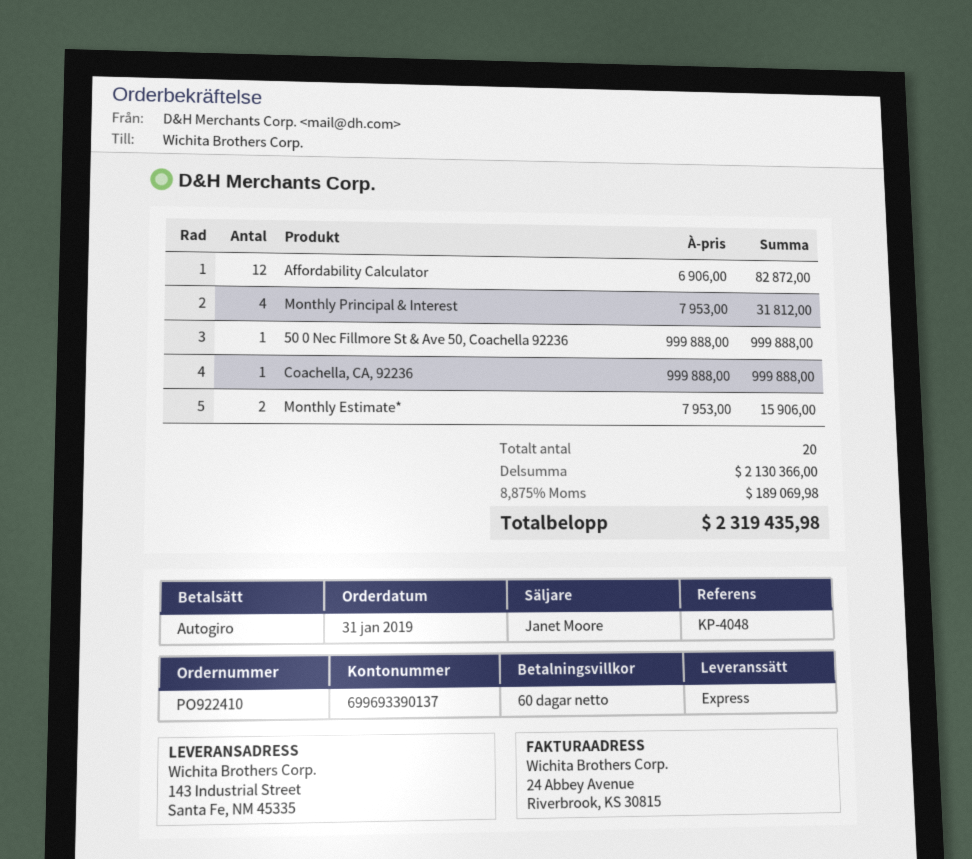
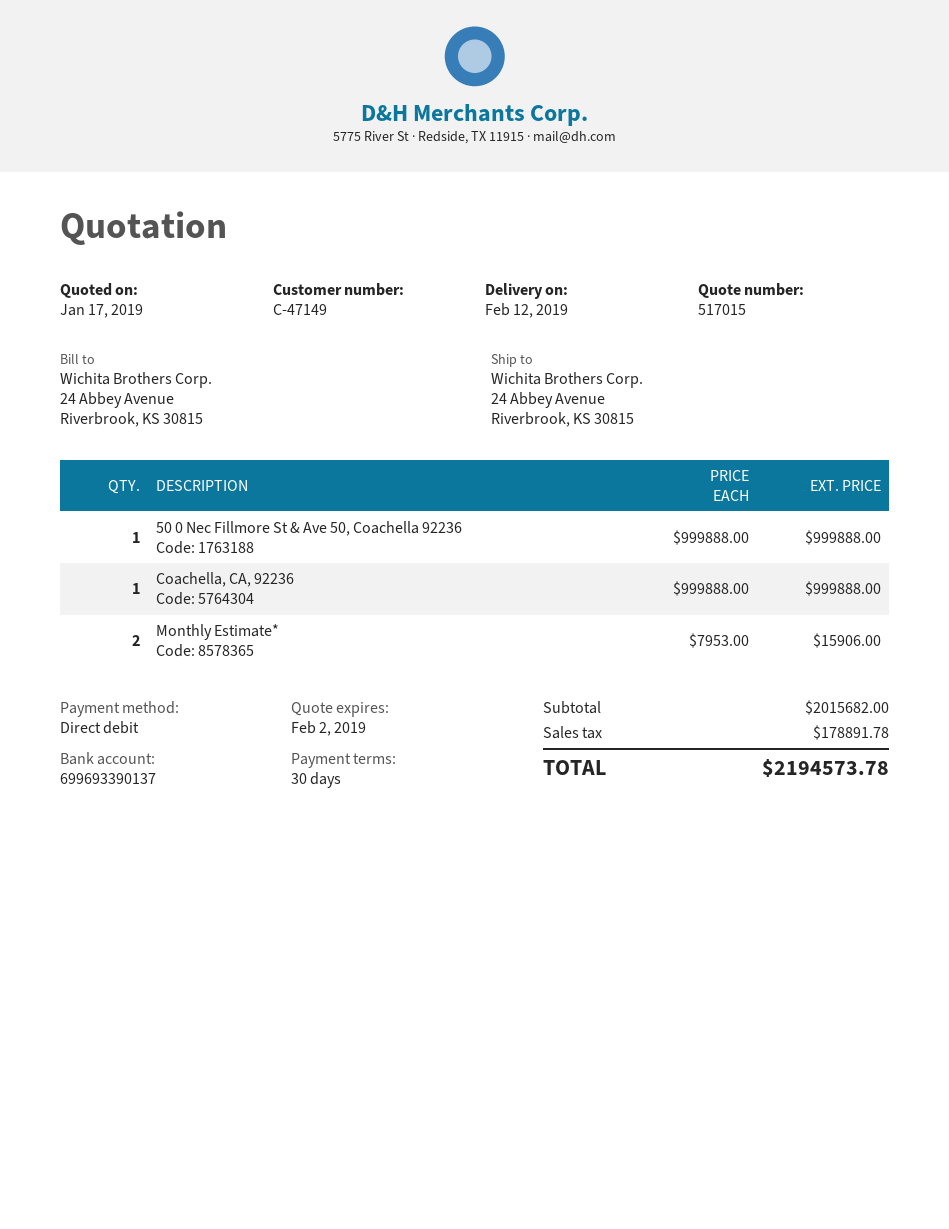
payment terms: 60 days -> 30 days
ship to: 143 Industrial Street, Santa Fe, NM 45335 -> 24 Abbey Avenue, Riverbrook, KS 30815
Affordability Calculator: 12 x 6906.00 = 82872.00 -> none
Monthly Principal & Interest: 4 x 7953.00 = 31812.00 -> none
subtotal: 2130366.00 -> 2015682.00
tax: 189069.98 -> 178891.78
total: 2319435.98 -> 2194573.78

